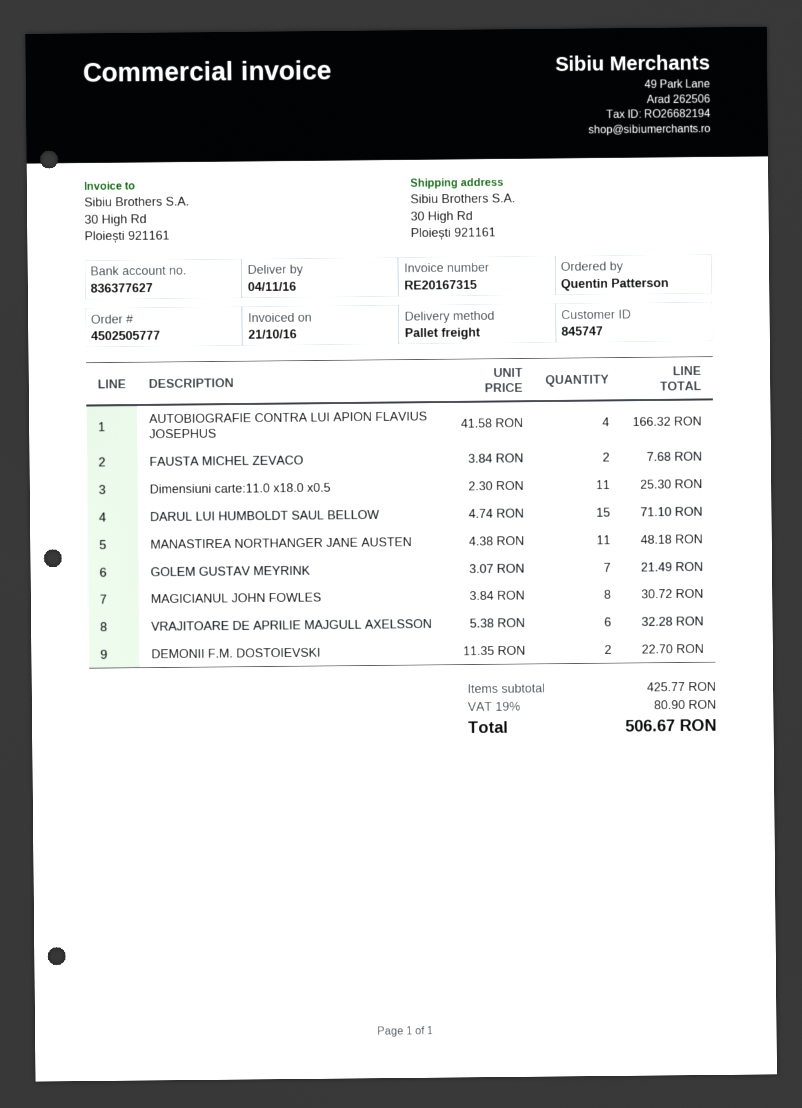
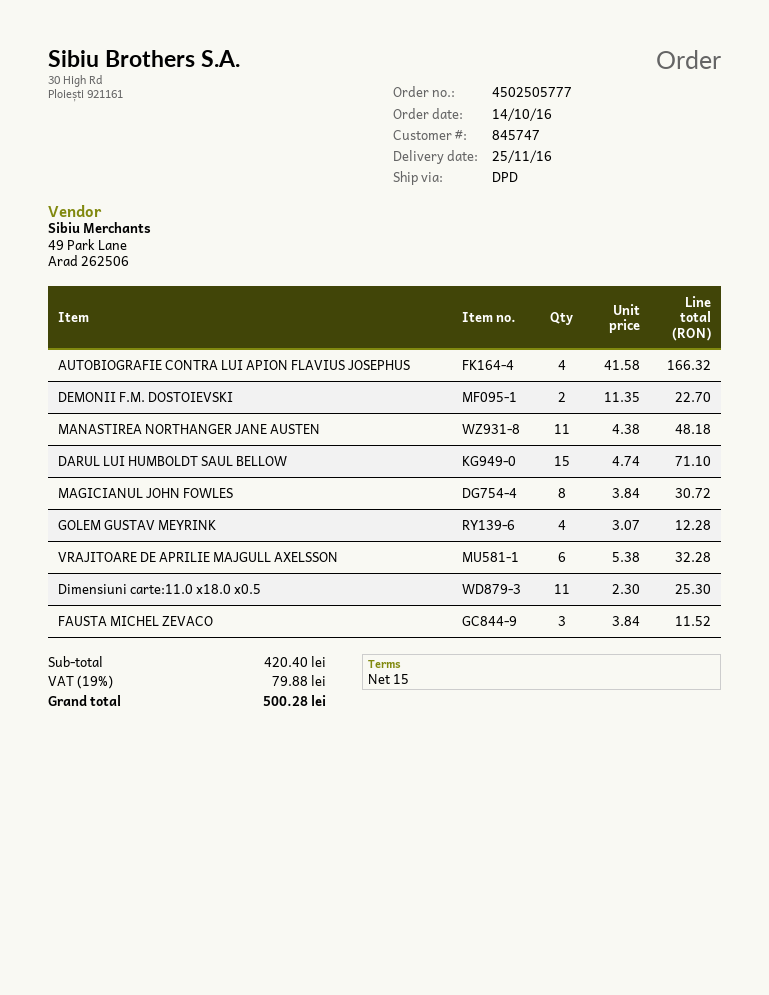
delivery date: 2016-11-04 -> 2016-11-25
shipping method: pallet freight -> DPD
FAUSTA MICHEL ZEVACO: 2 x 3.84 = 7.68 -> 3 x 3.84 = 11.52
GOLEM GUSTAV MEYRINK: 7 x 3.07 = 21.49 -> 4 x 3.07 = 12.28
subtotal: 425.77 -> 420.40
tax: 19% = 80.90 -> 19% = 79.88
total: 506.67 -> 500.28

